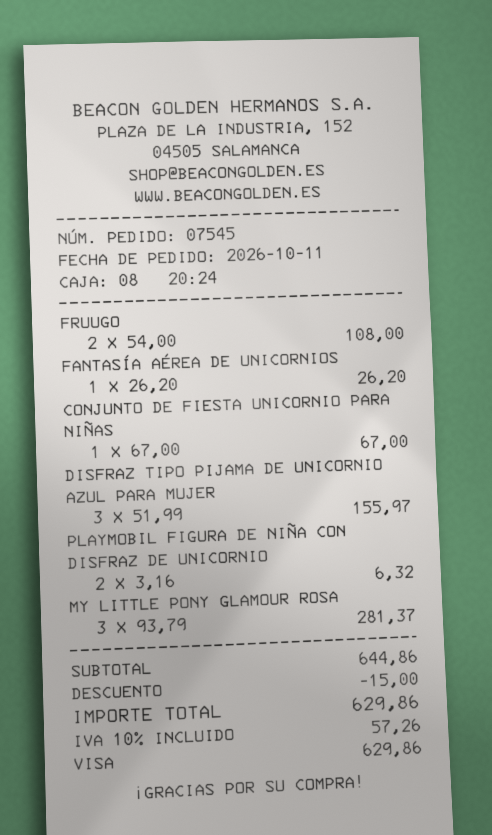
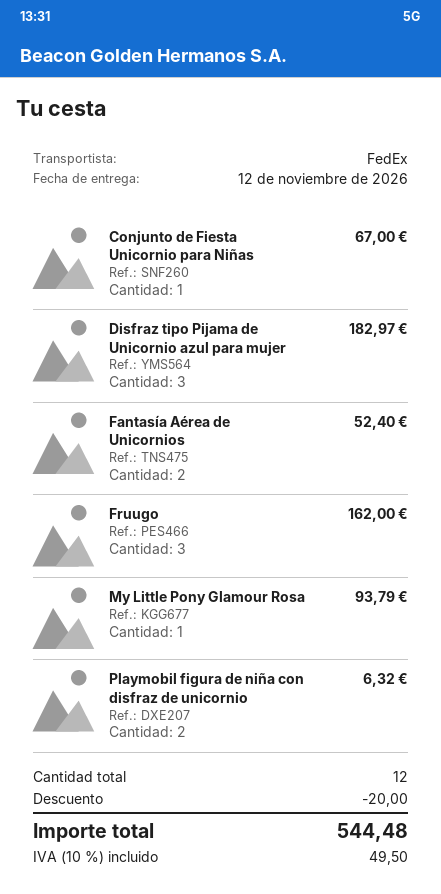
FRUUGO: 2 for 108.00 -> 3 for 162.00
FANTASÍA AÉREA DE UNICORNIOS: 1 for 26.20 -> 2 for 52.40
DISFRAZ TIPO PIJAMA DE UNICORNIO AZUL PARA MUJER: 3 for 155.97 -> 3 for 182.97
MY LITTLE PONY GLAMOUR ROSA: 3 for 281.37 -> 1 for 93.79
discount: 15.00 -> 20.00
tax: 10% = 57.26 -> 10% = 49.50
total: 629.86 -> 544.48

